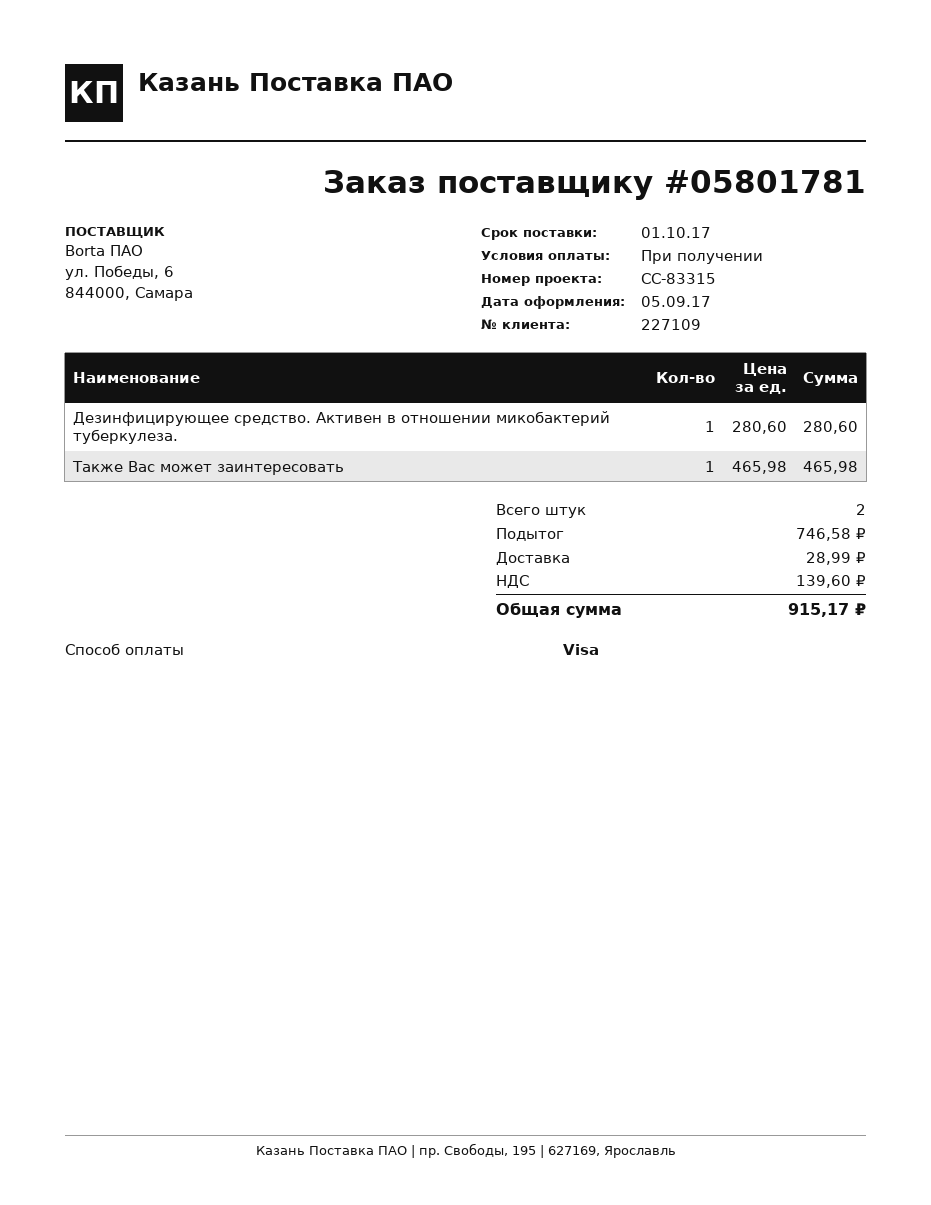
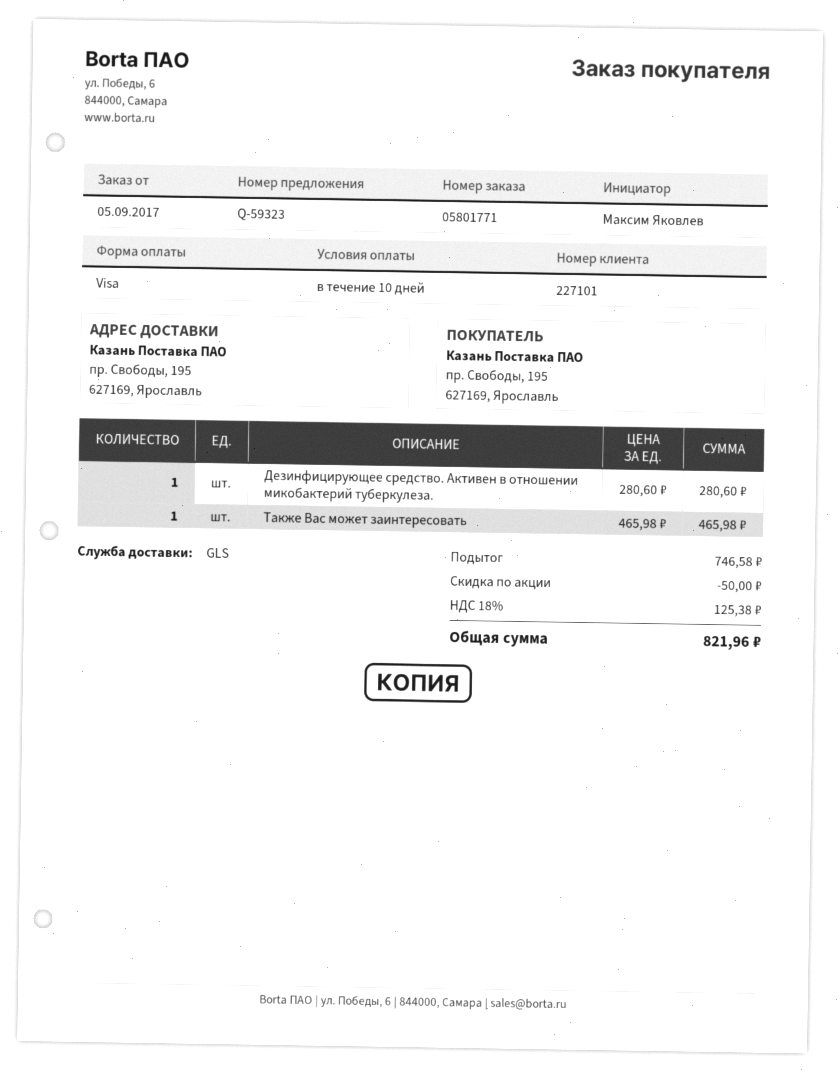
order number: 05801781 -> 05801771
payment terms: on receipt -> 10 days
customer number: 227109 -> 227101
discount: none -> 50.00
shipping: 28.99 -> none
tax: 139.60 -> 125.38
total: 915.17 -> 821.96

